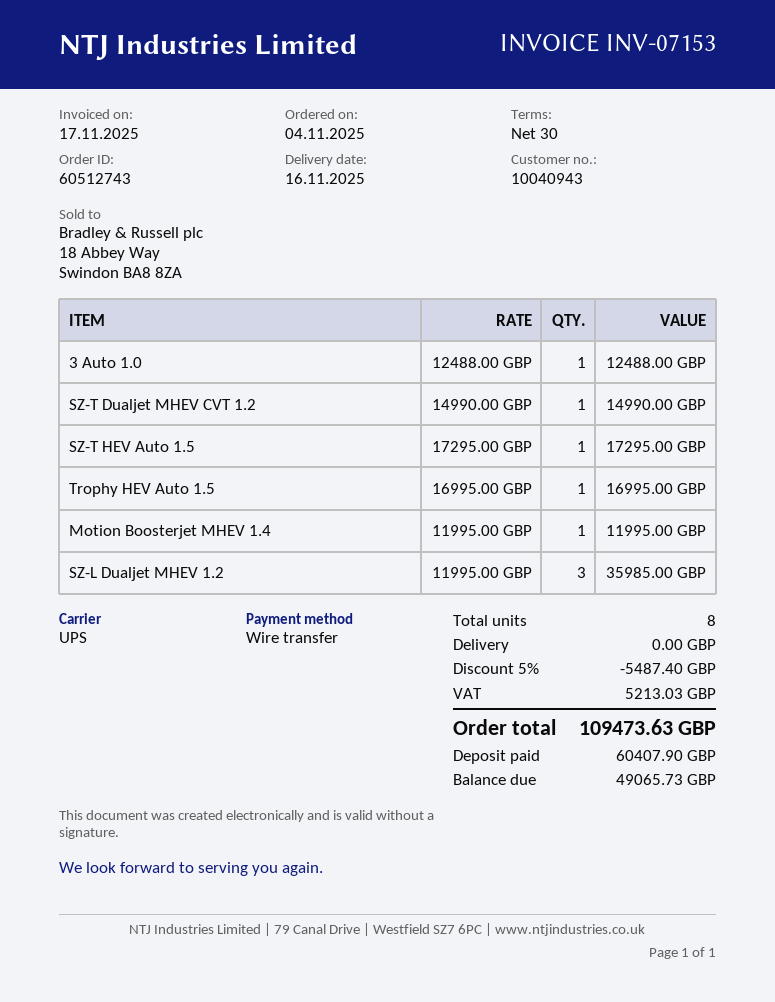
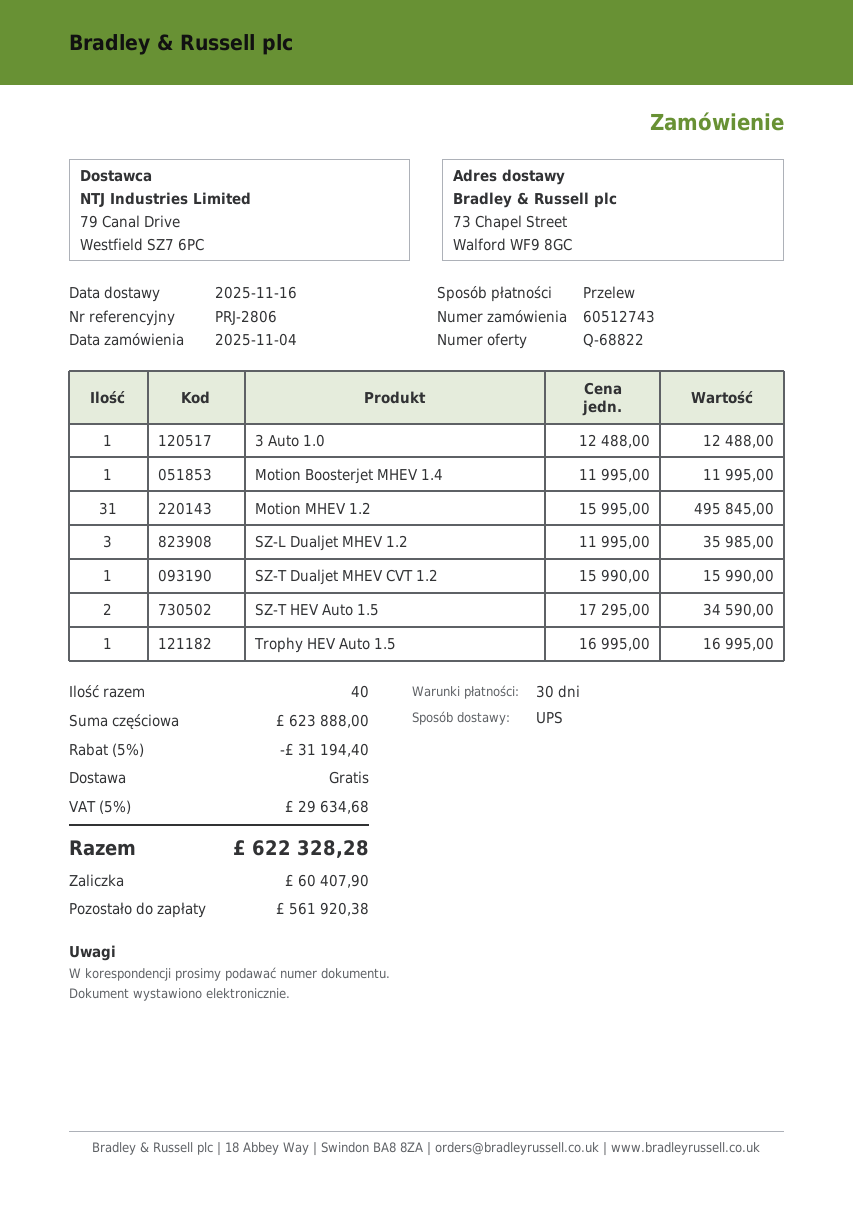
SZ-T Dualjet MHEV CVT 1.2: 1 x 14990.00 = 14990.00 -> 1 x 15990.00 = 15990.00
SZ-T HEV Auto 1.5: 1 x 17295.00 = 17295.00 -> 2 x 17295.00 = 34590.00
Motion MHEV 1.2: none -> 31 x 15995.00 = 495845.00
total quantity: 8 -> 40
discount: 5% = 5487.40 -> 5% = 31194.40
tax: 5213.03 -> 29634.68
total: 109473.63 -> 622328.28
balance: 49065.73 -> 561920.38

